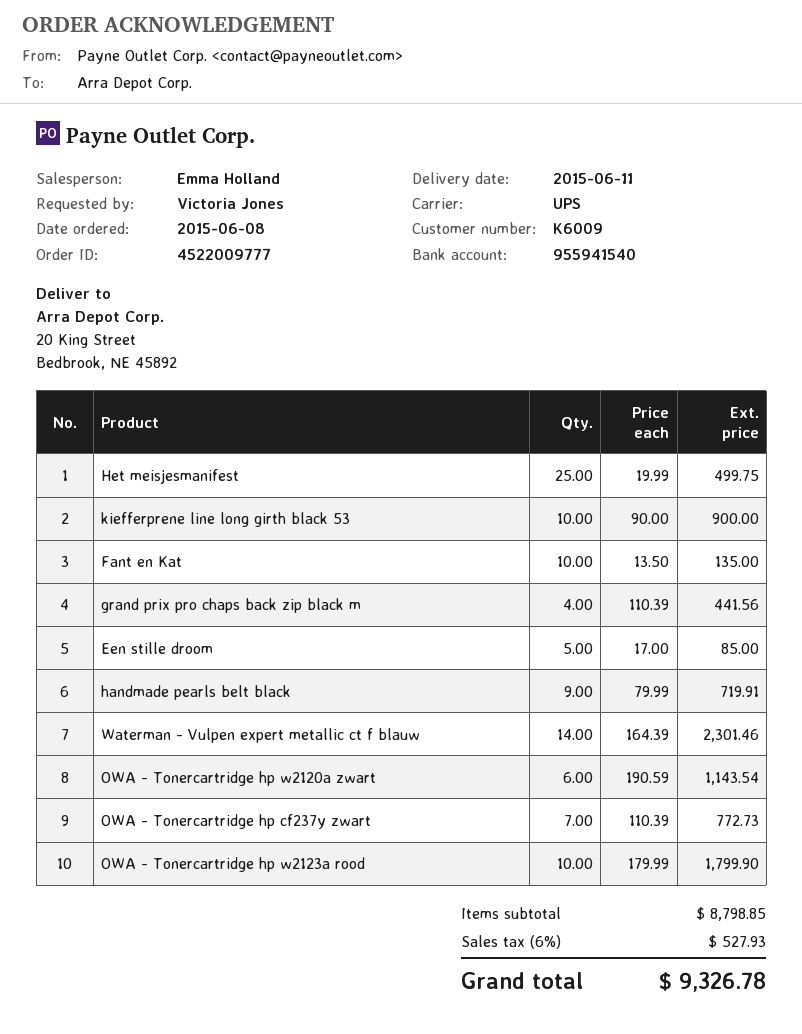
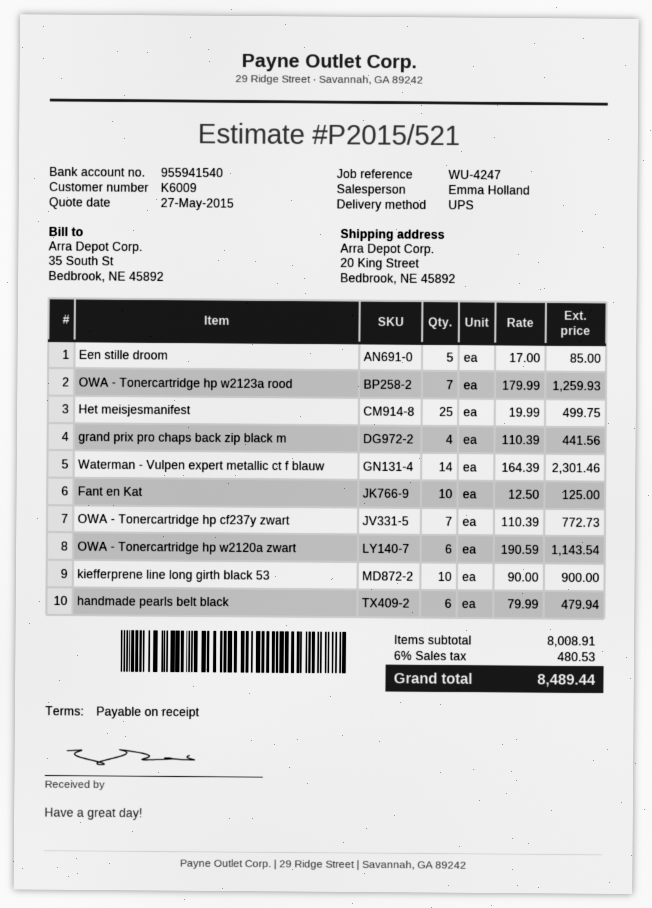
Fant en Kat: 10 x 13.50 = 135.00 -> 10 x 12.50 = 125.00
handmade pearls belt black: 9 x 79.99 = 719.91 -> 6 x 79.99 = 479.94
OWA - Tonercartridge hp w2123a rood: 10 x 179.99 = 1799.90 -> 7 x 179.99 = 1259.93
subtotal: 8798.85 -> 8008.91
tax: 6% = 527.93 -> 6% = 480.53
total: 9326.78 -> 8489.44

